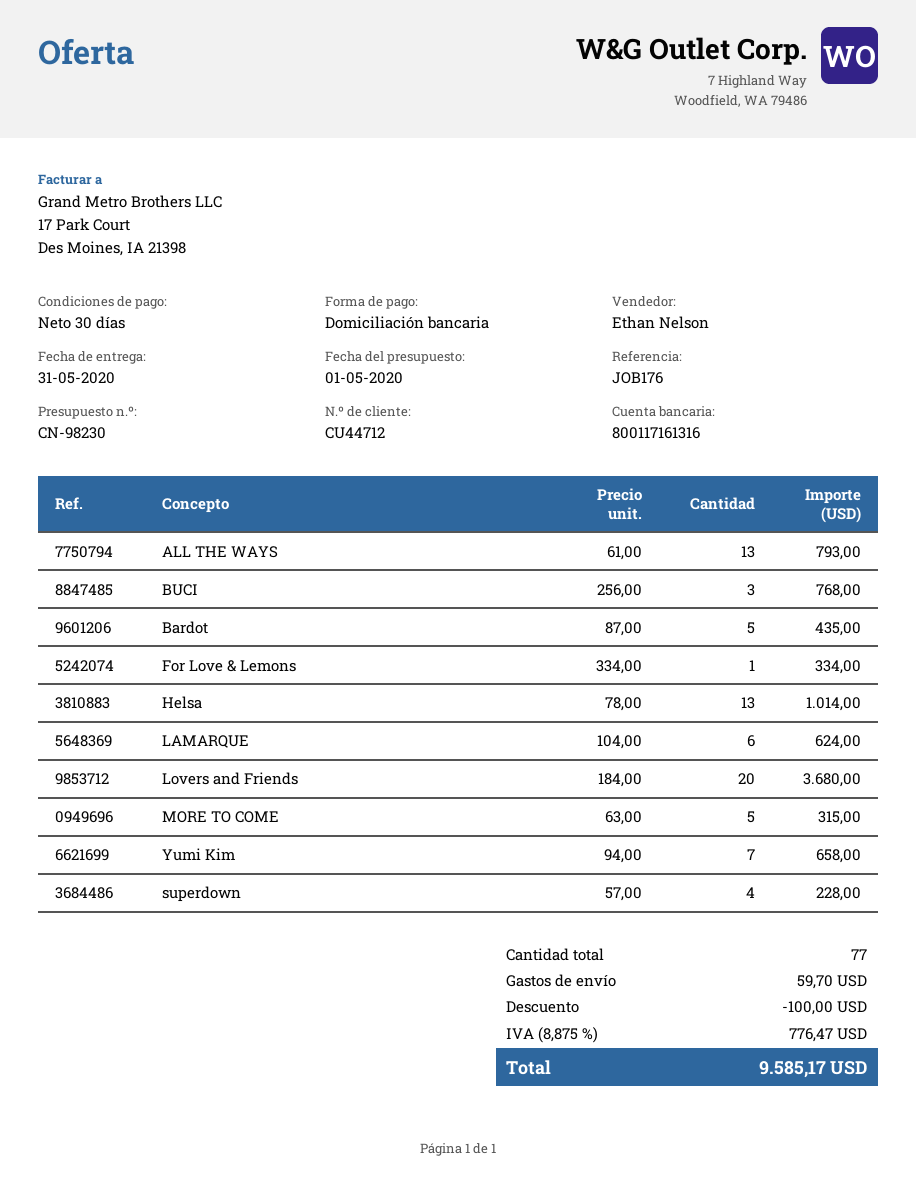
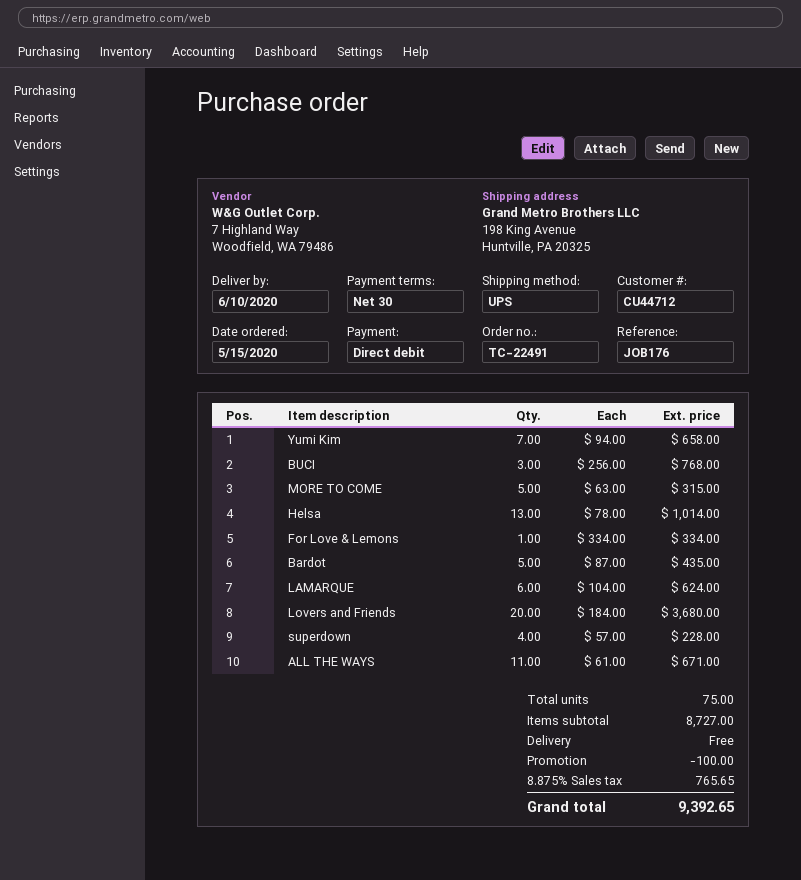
delivery date: 2020-05-31 -> 2020-06-10
ALL THE WAYS: 13 x 61.00 = 793.00 -> 11 x 61.00 = 671.00
total quantity: 77 -> 75
shipping: 59.70 -> 0.00
tax: 8.875% = 776.47 -> 8.875% = 765.65
total: 9585.17 -> 9392.65

